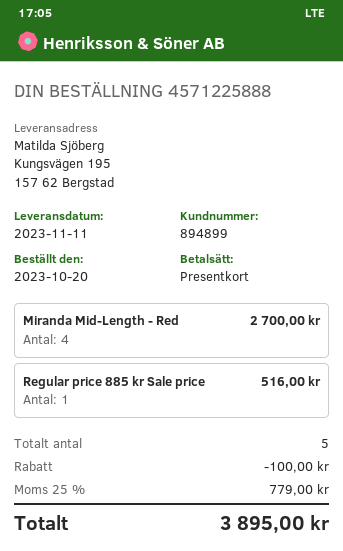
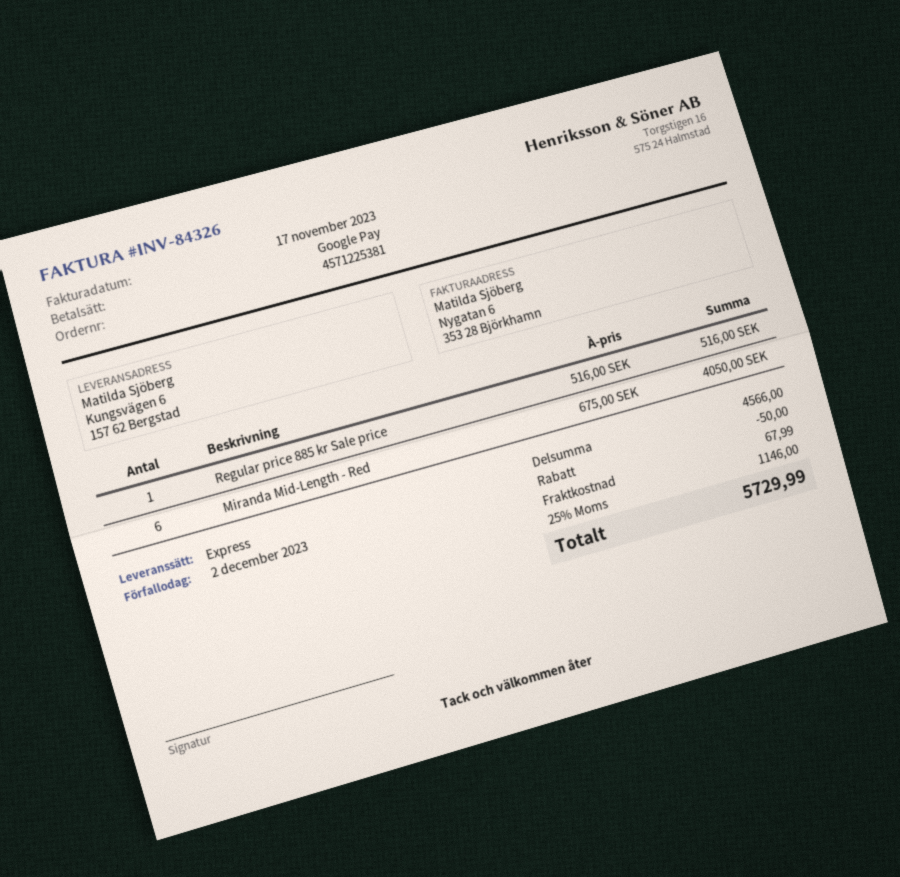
order number: 4571225888 -> 4571225381
payment method: gift card -> Google Pay
ship to: Kungsvägen 195, 157 62 Bergstad -> Kungsvägen 6, 157 62 Bergstad
Miranda Mid-Length - Red: 4 for 2700.00 -> 6 for 4050.00
discount: 100.00 -> 50.00
shipping: none -> 67.99
tax: 25% = 779.00 -> 25% = 1146.00
total: 3895.00 -> 5729.99

